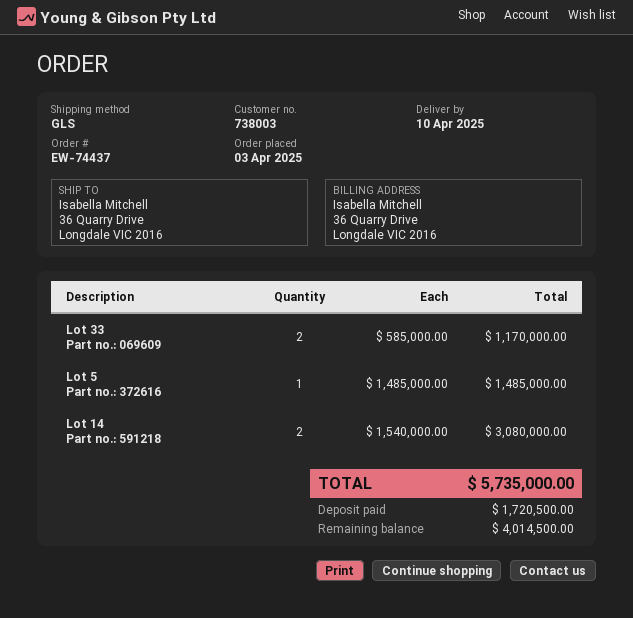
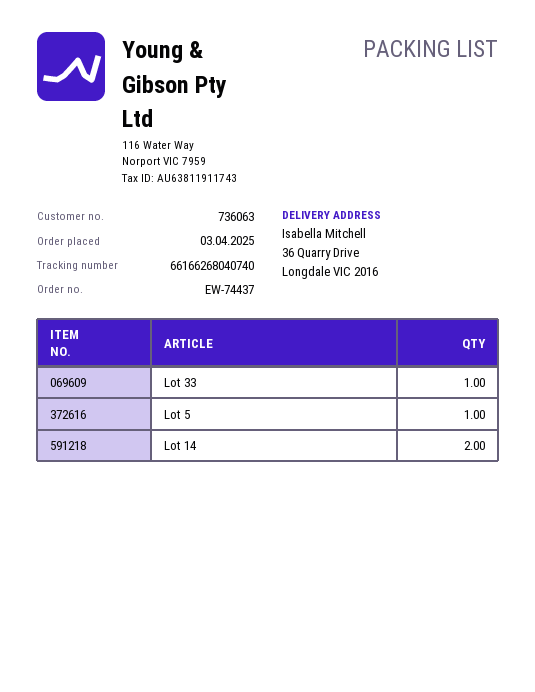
customer number: 738003 -> 736063
Lot 33: 2 -> 1

